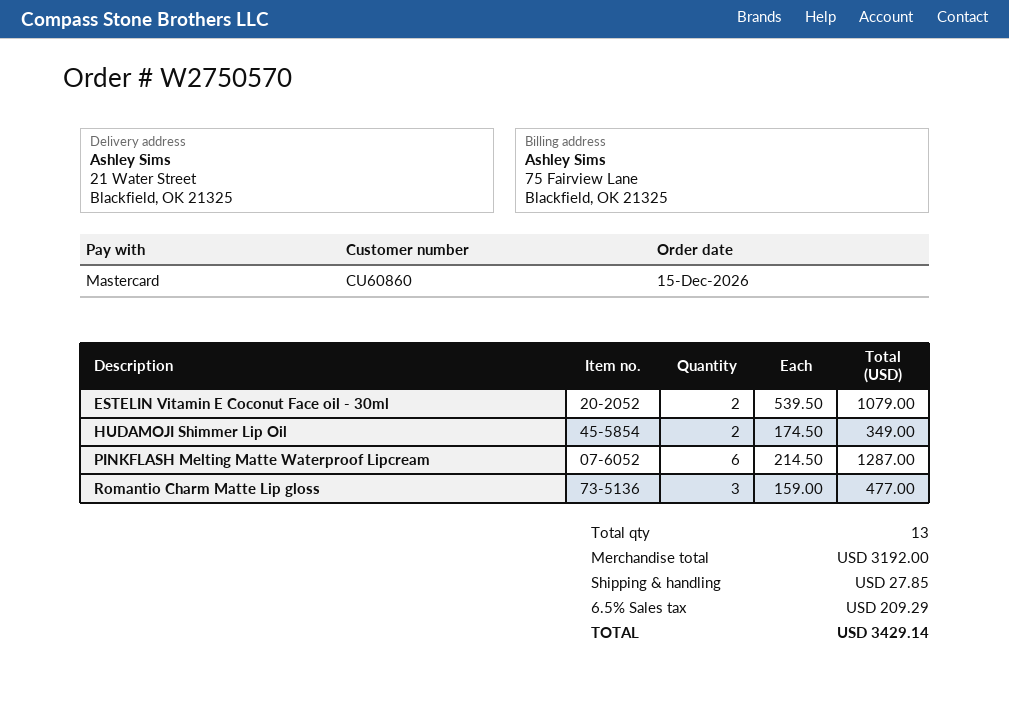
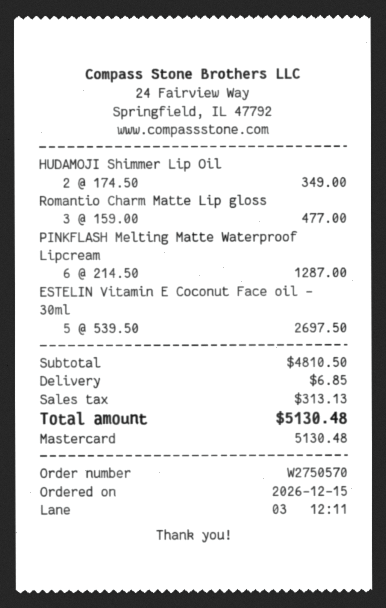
ESTELIN Vitamin E Coconut Face oil - 30ml: 2 x 539.50 = 1079.00 -> 5 x 539.50 = 2697.50
subtotal: 3192.00 -> 4810.50
shipping: 27.85 -> 6.85
tax: 209.29 -> 313.13
total: 3429.14 -> 5130.48

